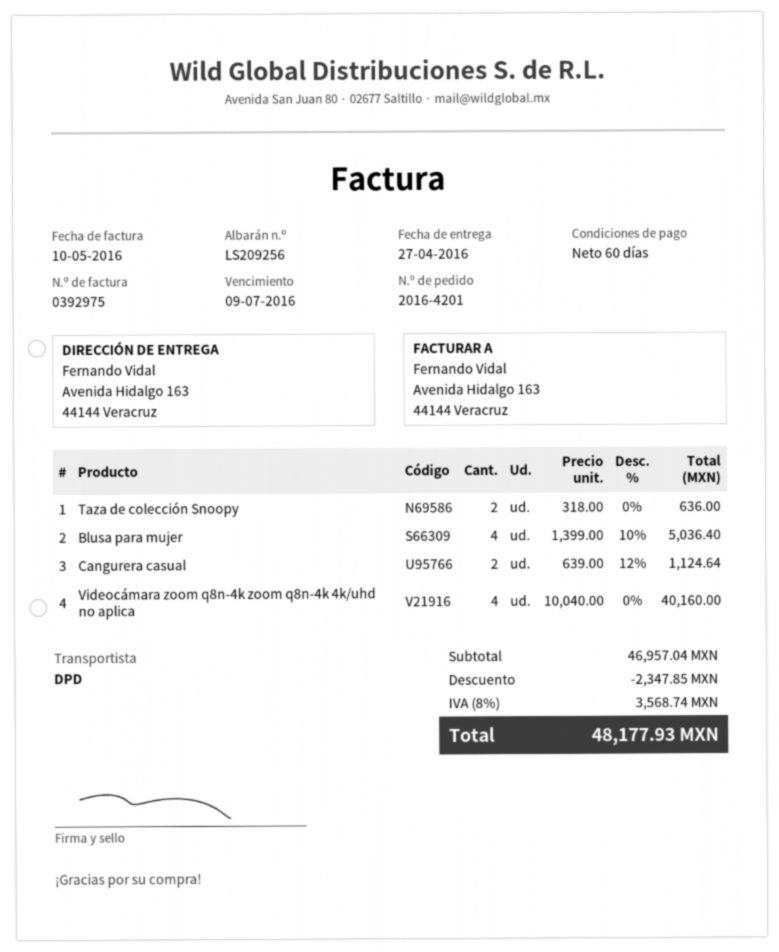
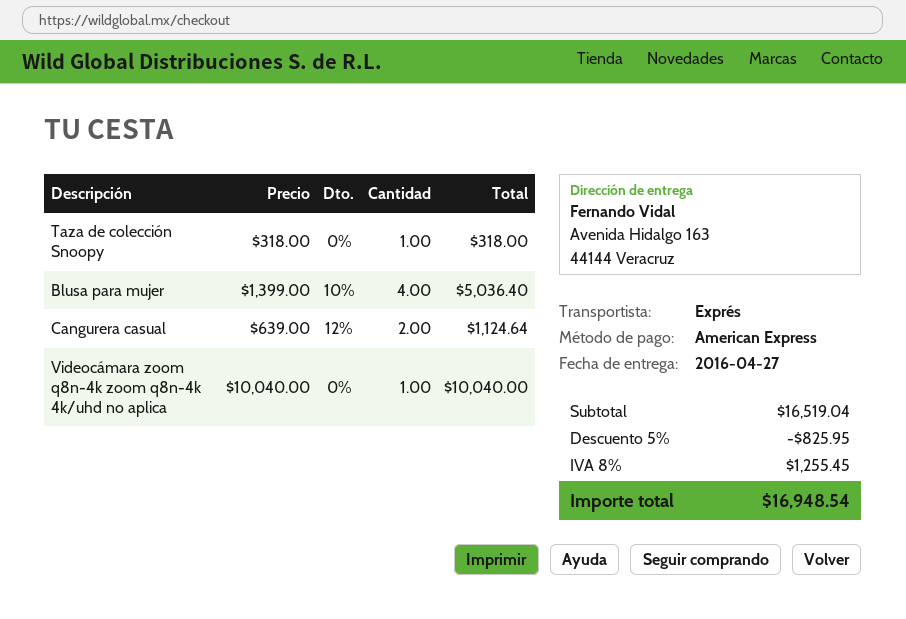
shipping method: DPD -> express
Taza de colección Snoopy: 2 x 318.00 = 636.00 -> 1 x 318.00 = 318.00
Videocámara zoom q8n-4k zoom q8n-4k 4k/uhd no aplica: 4 x 10040.00 = 40160.00 -> 1 x 10040.00 = 10040.00
subtotal: 46957.04 -> 16519.04
discount: 2347.85 -> 825.95
tax: 8% = 3568.74 -> 8% = 1255.45
total: 48177.93 -> 16948.54

